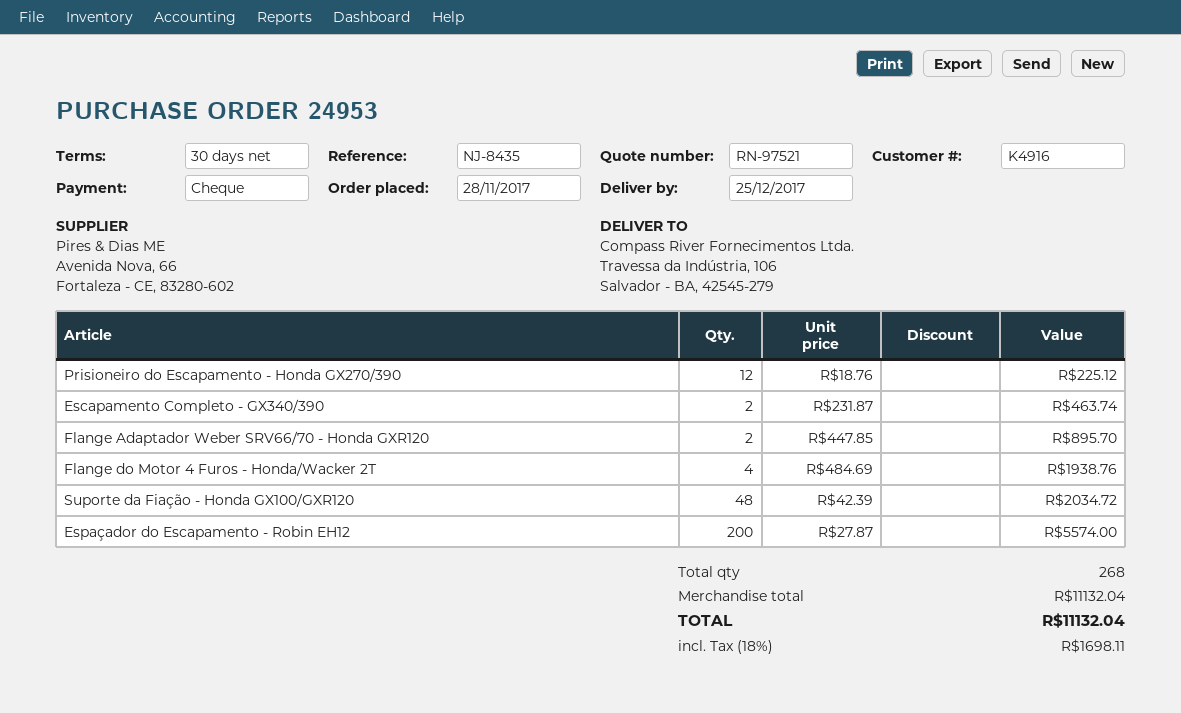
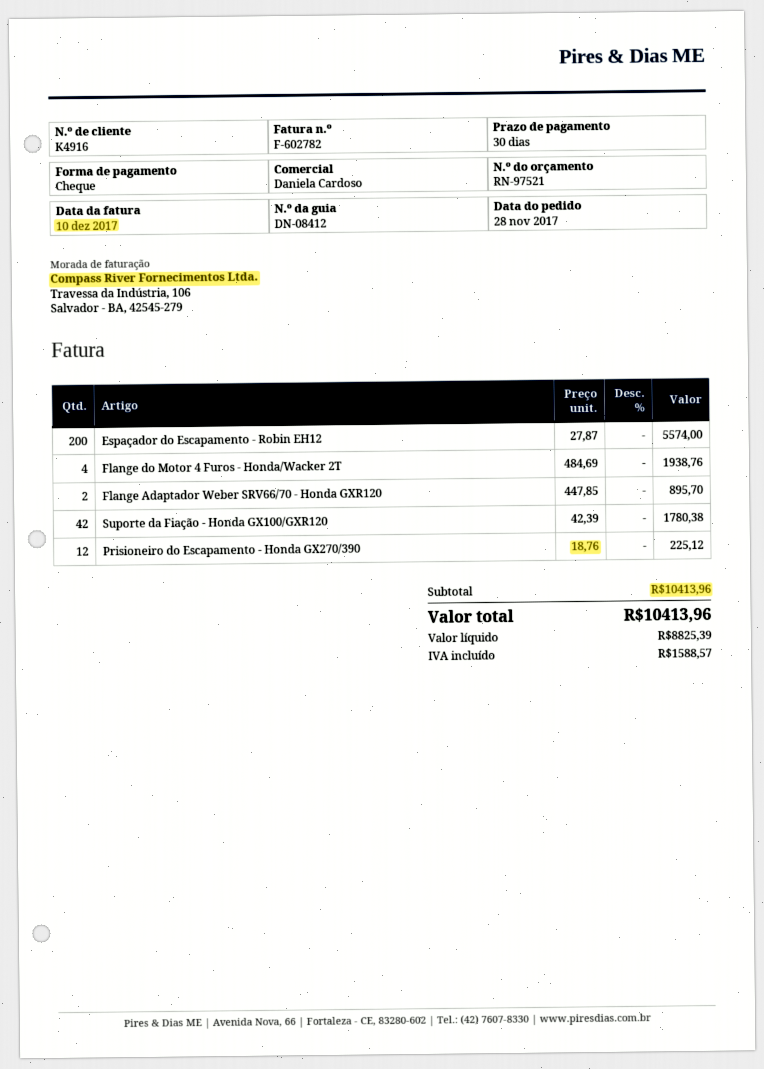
Escapamento Completo - GX340/390: 2 x 231.87 = 463.74 -> none
Suporte da Fiação - Honda GX100/GXR120: 48 x 42.39 = 2034.72 -> 42 x 42.39 = 1780.38
subtotal: 11132.04 -> 10413.96
tax: 1698.11 -> 1588.57
total: 11132.04 -> 10413.96

